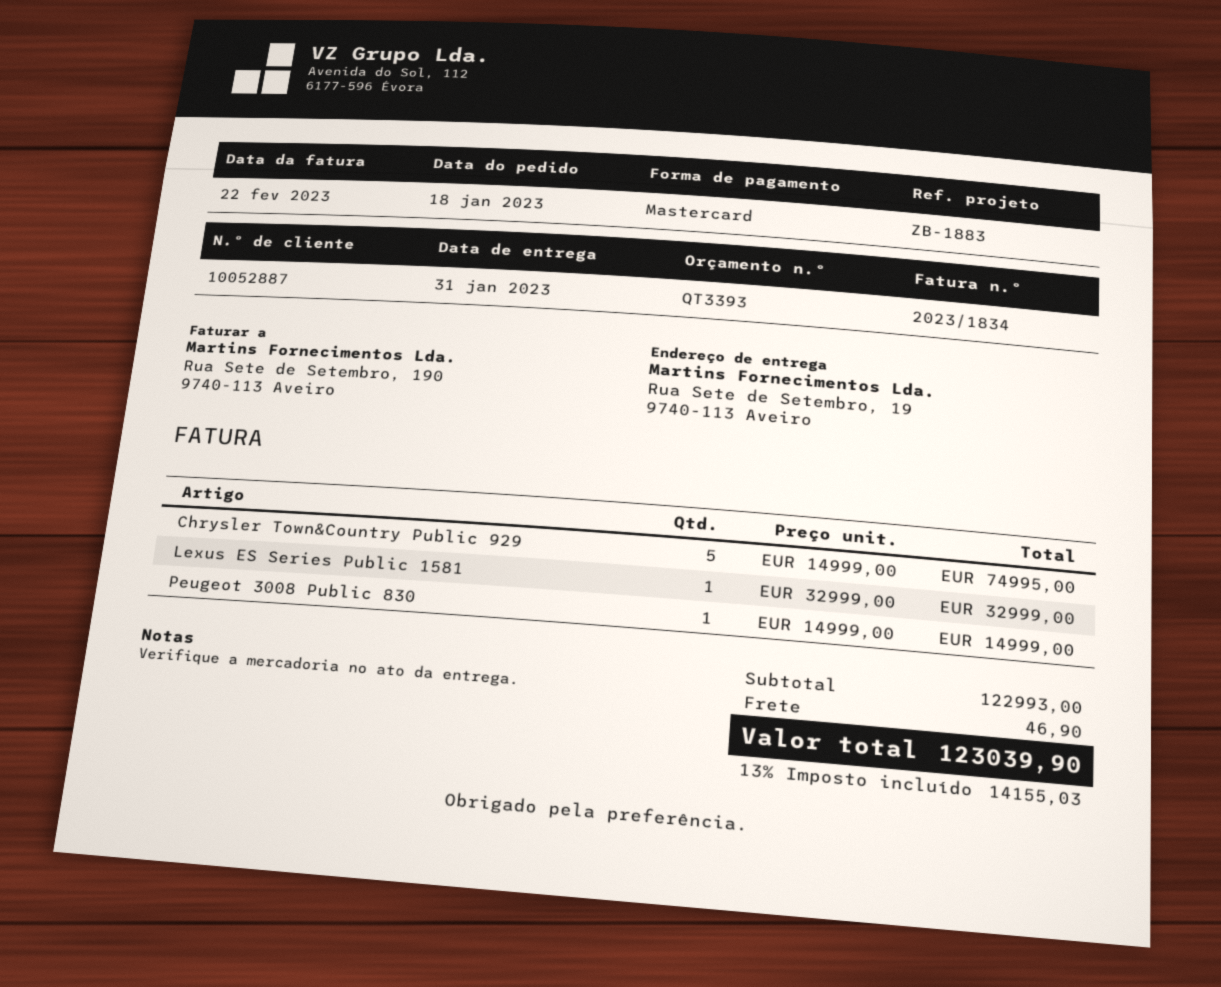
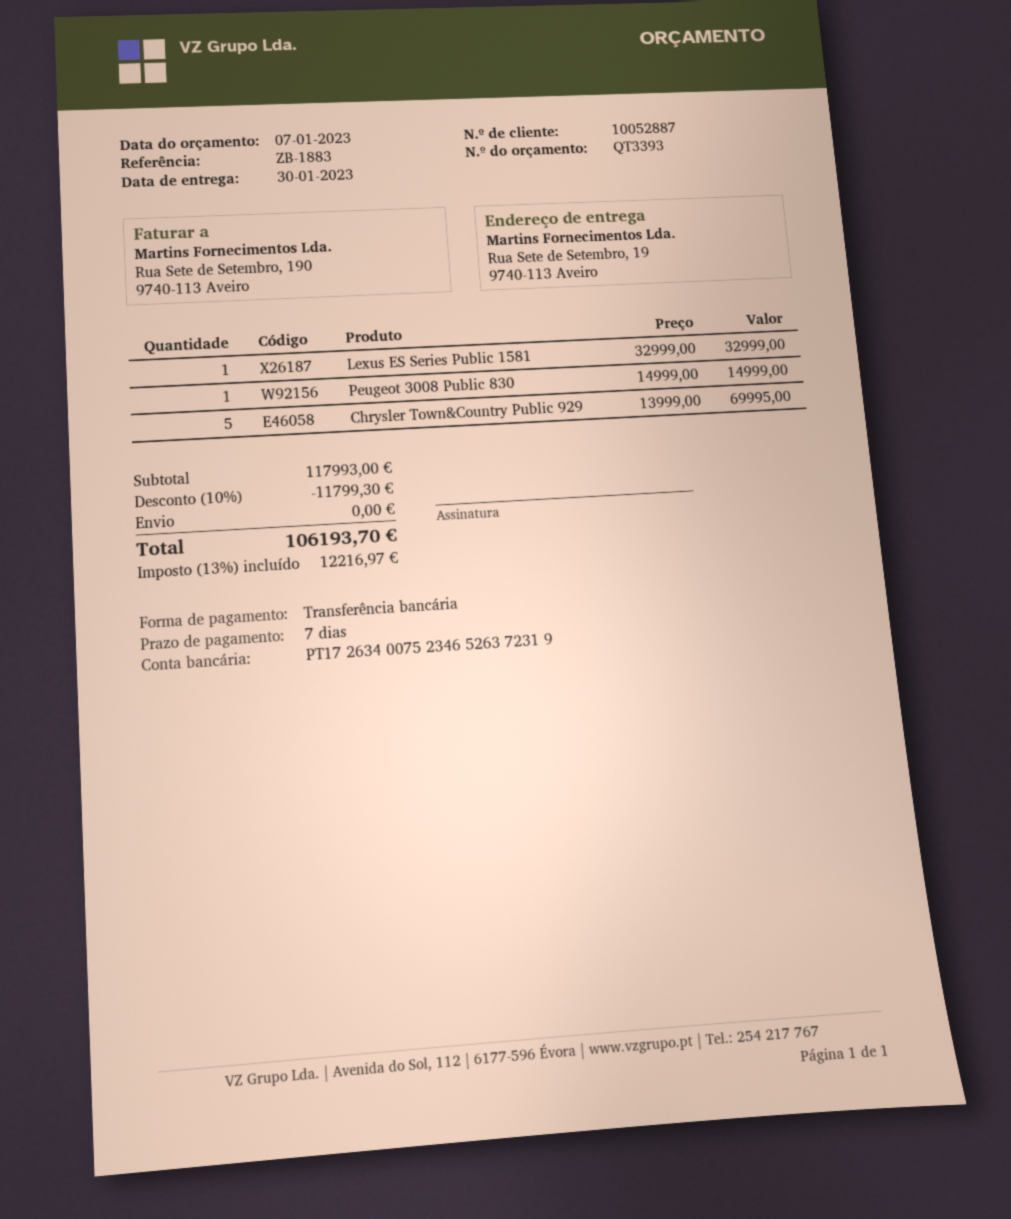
delivery date: 2023-01-31 -> 2023-01-30
payment method: Mastercard -> bank transfer
Chrysler Town&Country Public 929: 5 x 14999.00 = 74995.00 -> 5 x 13999.00 = 69995.00
subtotal: 122993.00 -> 117993.00
discount: none -> 10% = 11799.30
shipping: 46.90 -> 0.00
tax: 13% = 14155.03 -> 13% = 12216.97
total: 123039.90 -> 106193.70

